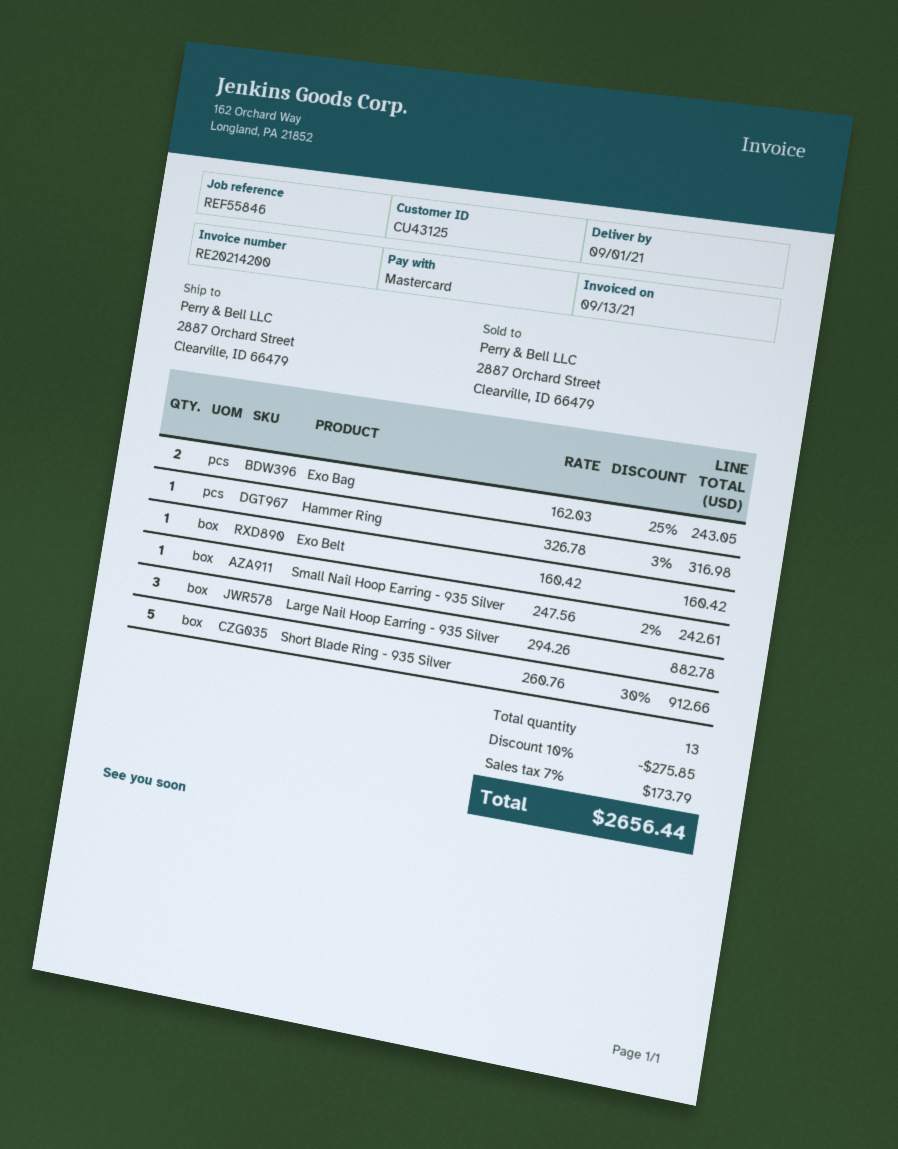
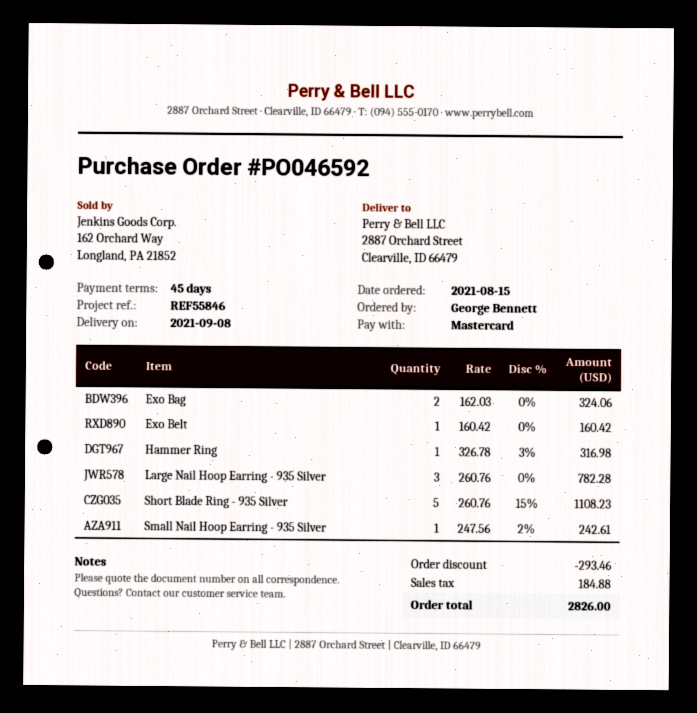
delivery date: 2021-09-01 -> 2021-09-08
Exo Bag: 2 x 162.03 - 25% = 243.05 -> 2 x 162.03 = 324.06
Large Nail Hoop Earring - 935 Silver: 3 x 294.26 = 882.78 -> 3 x 260.76 = 782.28
Short Blade Ring - 935 Silver: 5 x 260.76 - 30% = 912.66 -> 5 x 260.76 - 15% = 1108.23
discount: 275.85 -> 293.46
tax: 173.79 -> 184.88
total: 2656.44 -> 2826.00

